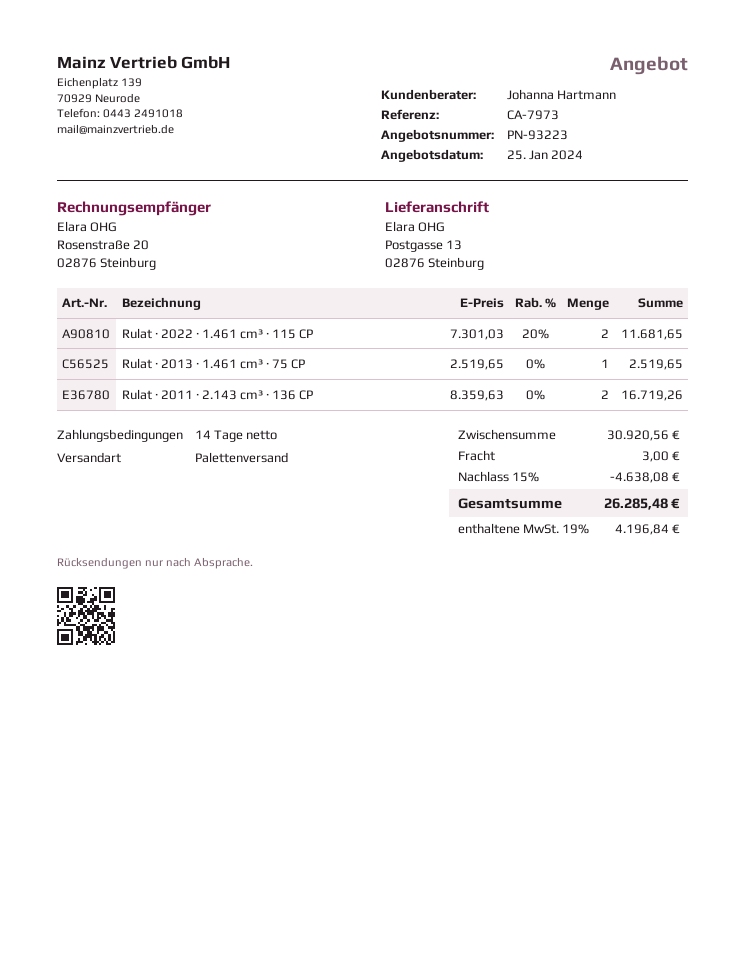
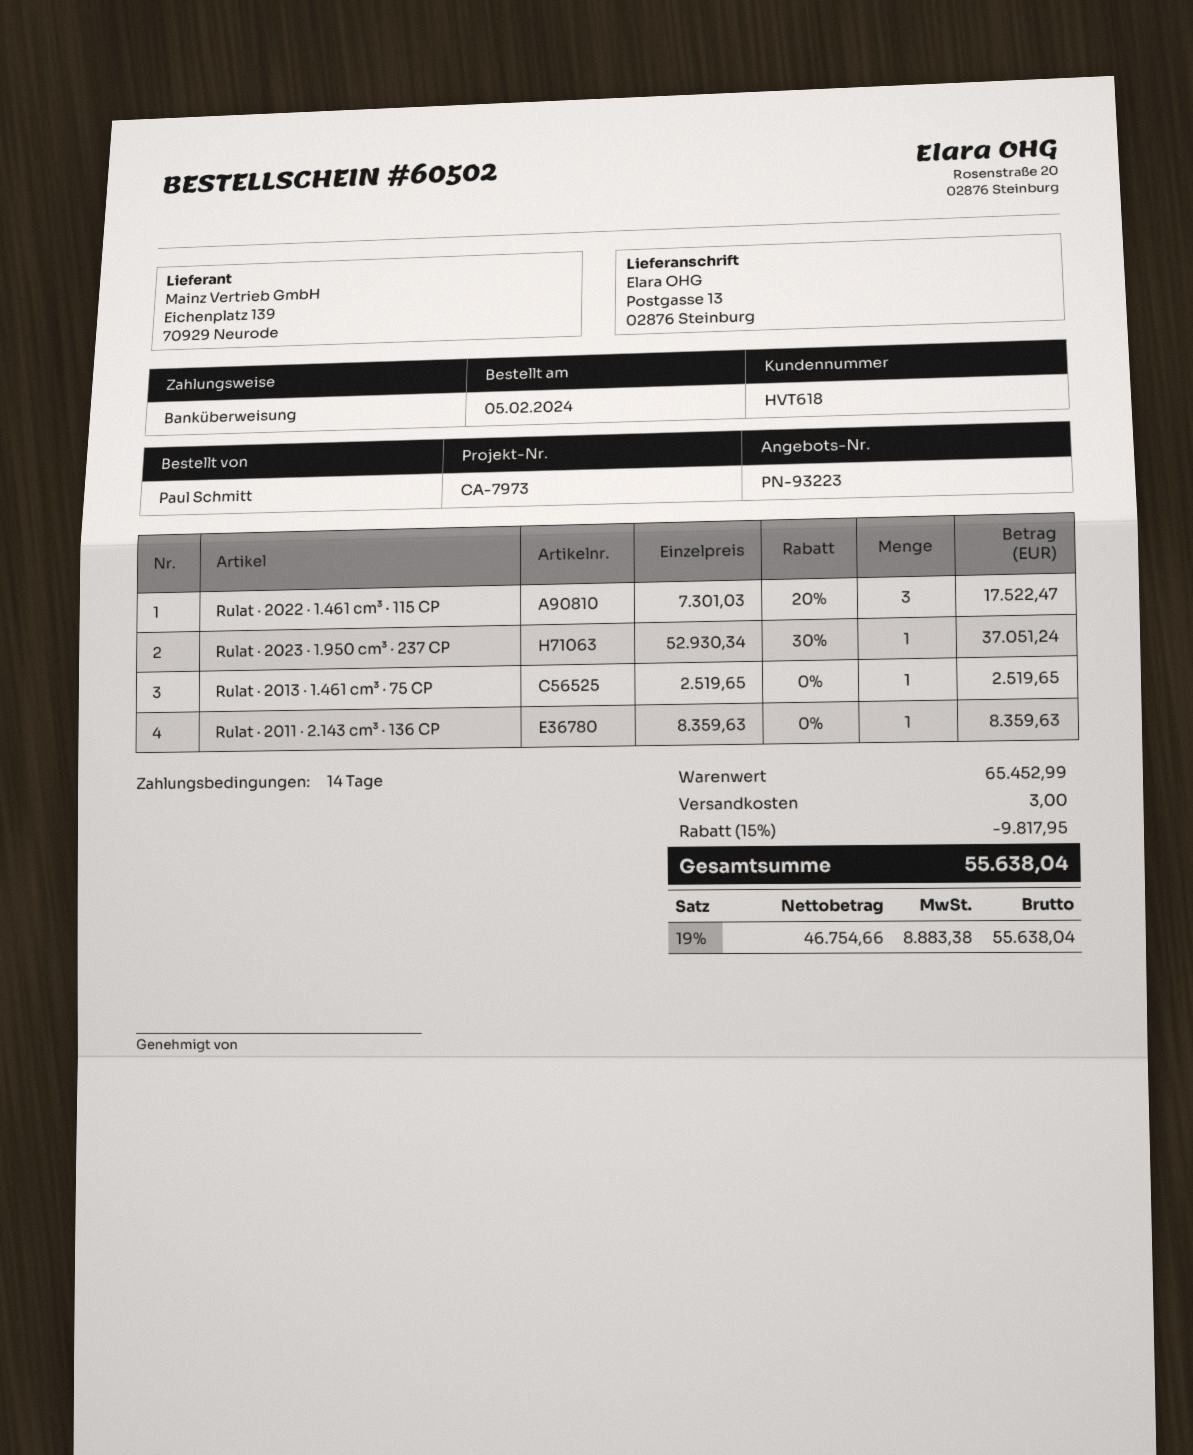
Rulat · 2022 · 1.461 cm³ · 115 CP: 2 x 7301.03 - 20% = 11681.65 -> 3 x 7301.03 - 20% = 17522.47
Rulat · 2011 · 2.143 cm³ · 136 CP: 2 x 8359.63 = 16719.26 -> 1 x 8359.63 = 8359.63
Rulat · 2023 · 1.950 cm³ · 237 CP: none -> 1 x 52930.34 - 30% = 37051.24
subtotal: 30920.56 -> 65452.99
discount: 15% = 4638.08 -> 15% = 9817.95
tax: 19% = 4196.84 -> 19% = 8883.38
total: 26285.48 -> 55638.04

